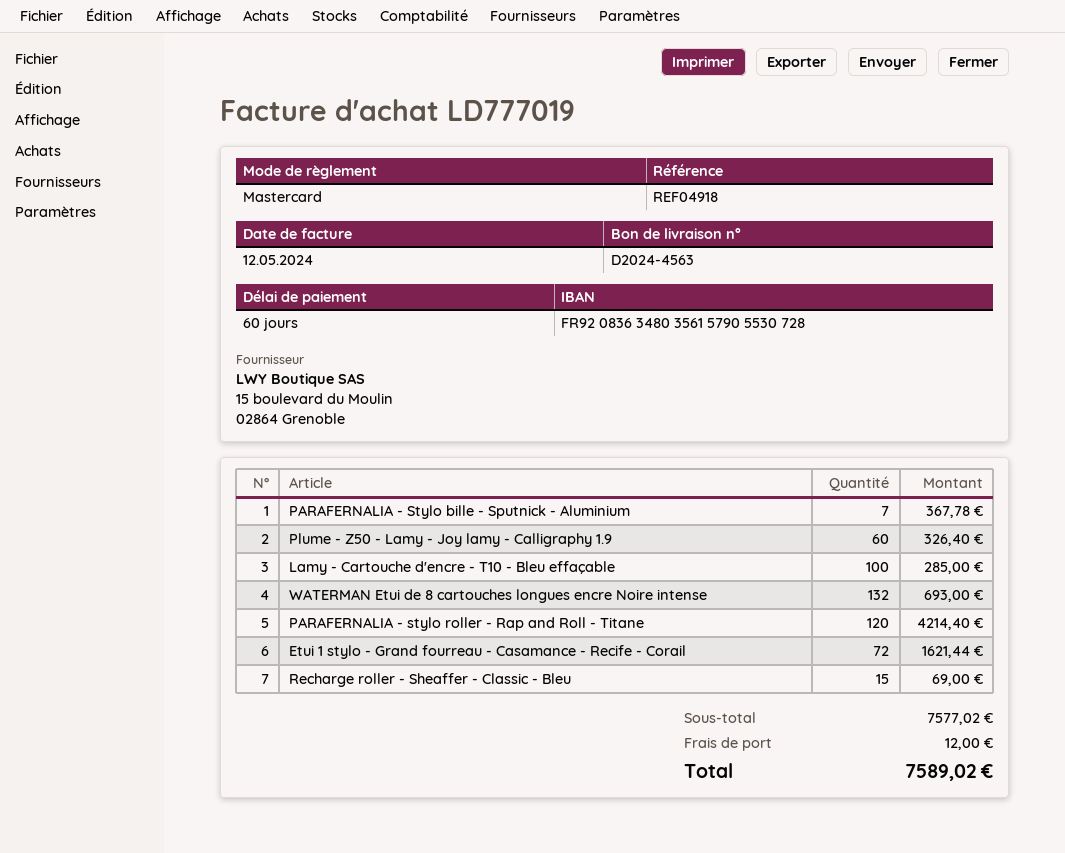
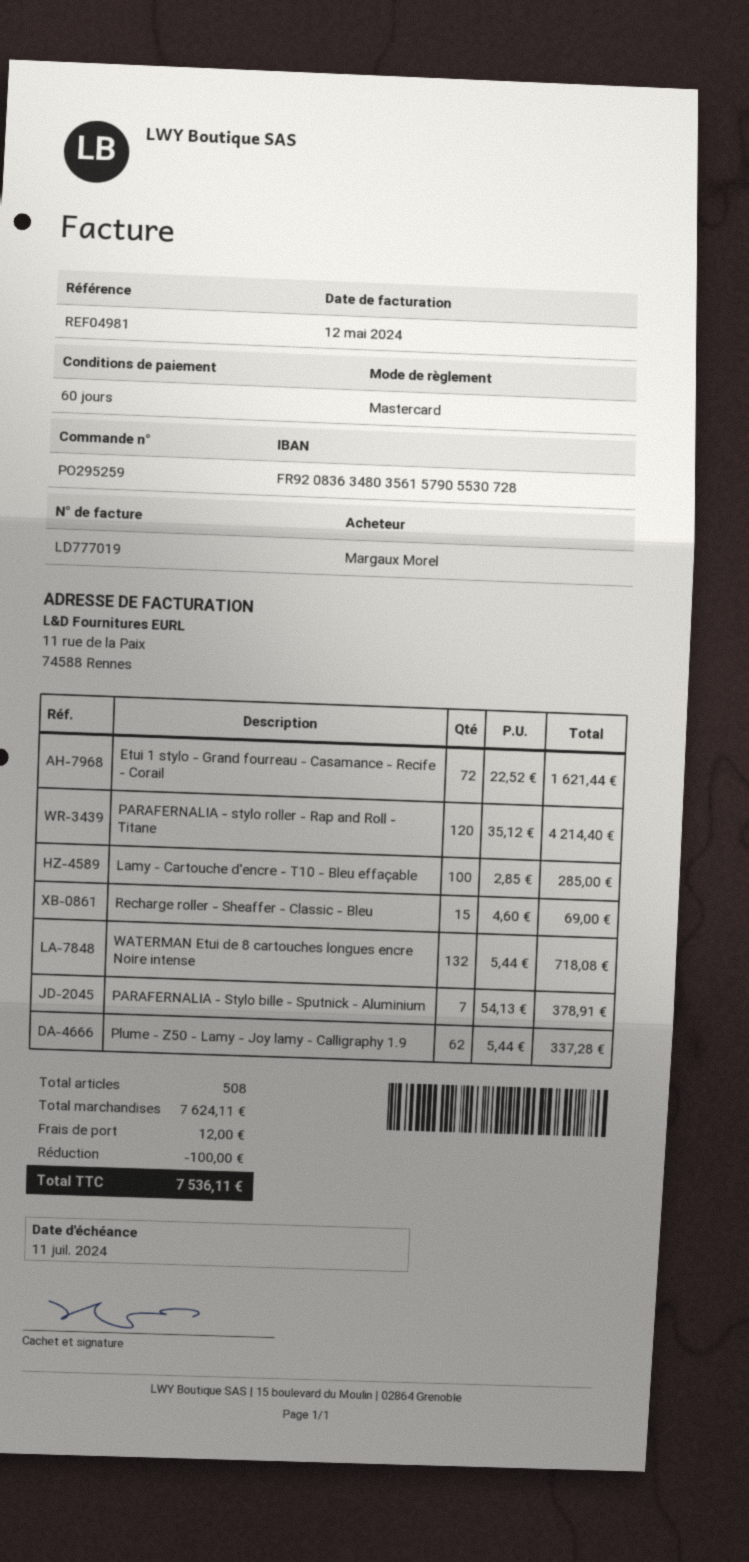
reference: REF04918 -> REF04981
PARAFERNALIA - Stylo bille - Sputnick - Aluminium: 7 for 367.78 -> 7 for 378.91
Plume - Z50 - Lamy - Joy lamy - Calligraphy 1.9: 60 for 326.40 -> 62 for 337.28
WATERMAN Etui de 8 cartouches longues encre Noire intense: 132 for 693.00 -> 132 for 718.08
subtotal: 7577.02 -> 7624.11
discount: none -> 100.00
total: 7589.02 -> 7536.11

